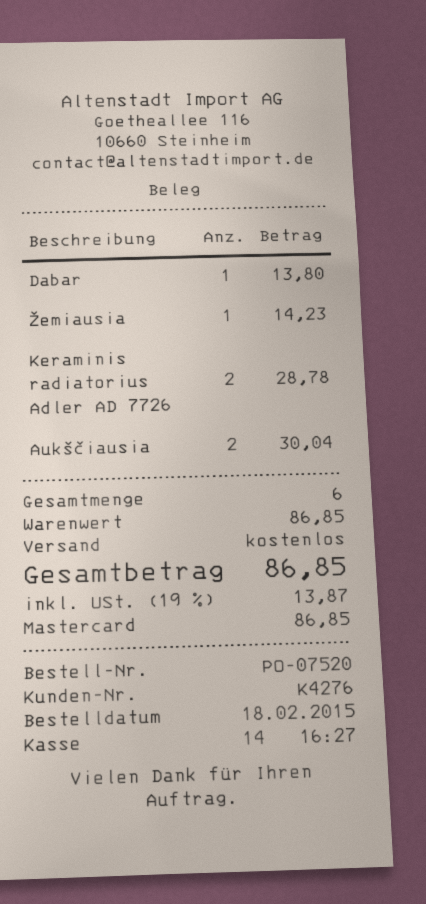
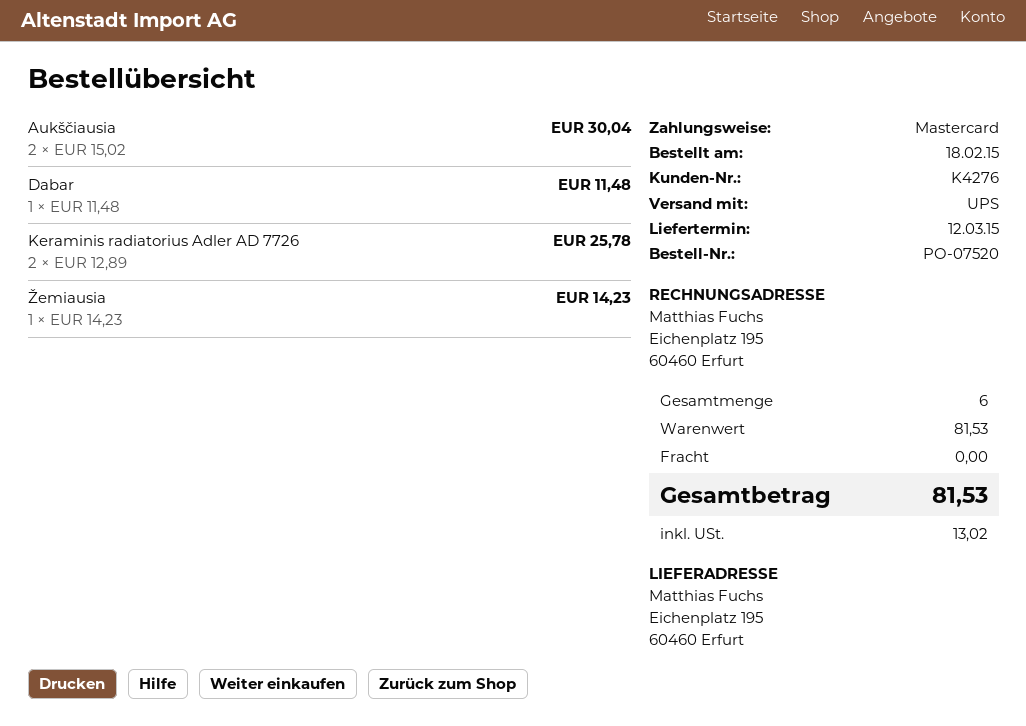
Dabar: 1 for 13.80 -> 1 for 11.48
Keraminis radiatorius Adler AD 7726: 2 for 28.78 -> 2 for 25.78
subtotal: 86.85 -> 81.53
tax: 13.87 -> 13.02
total: 86.85 -> 81.53

